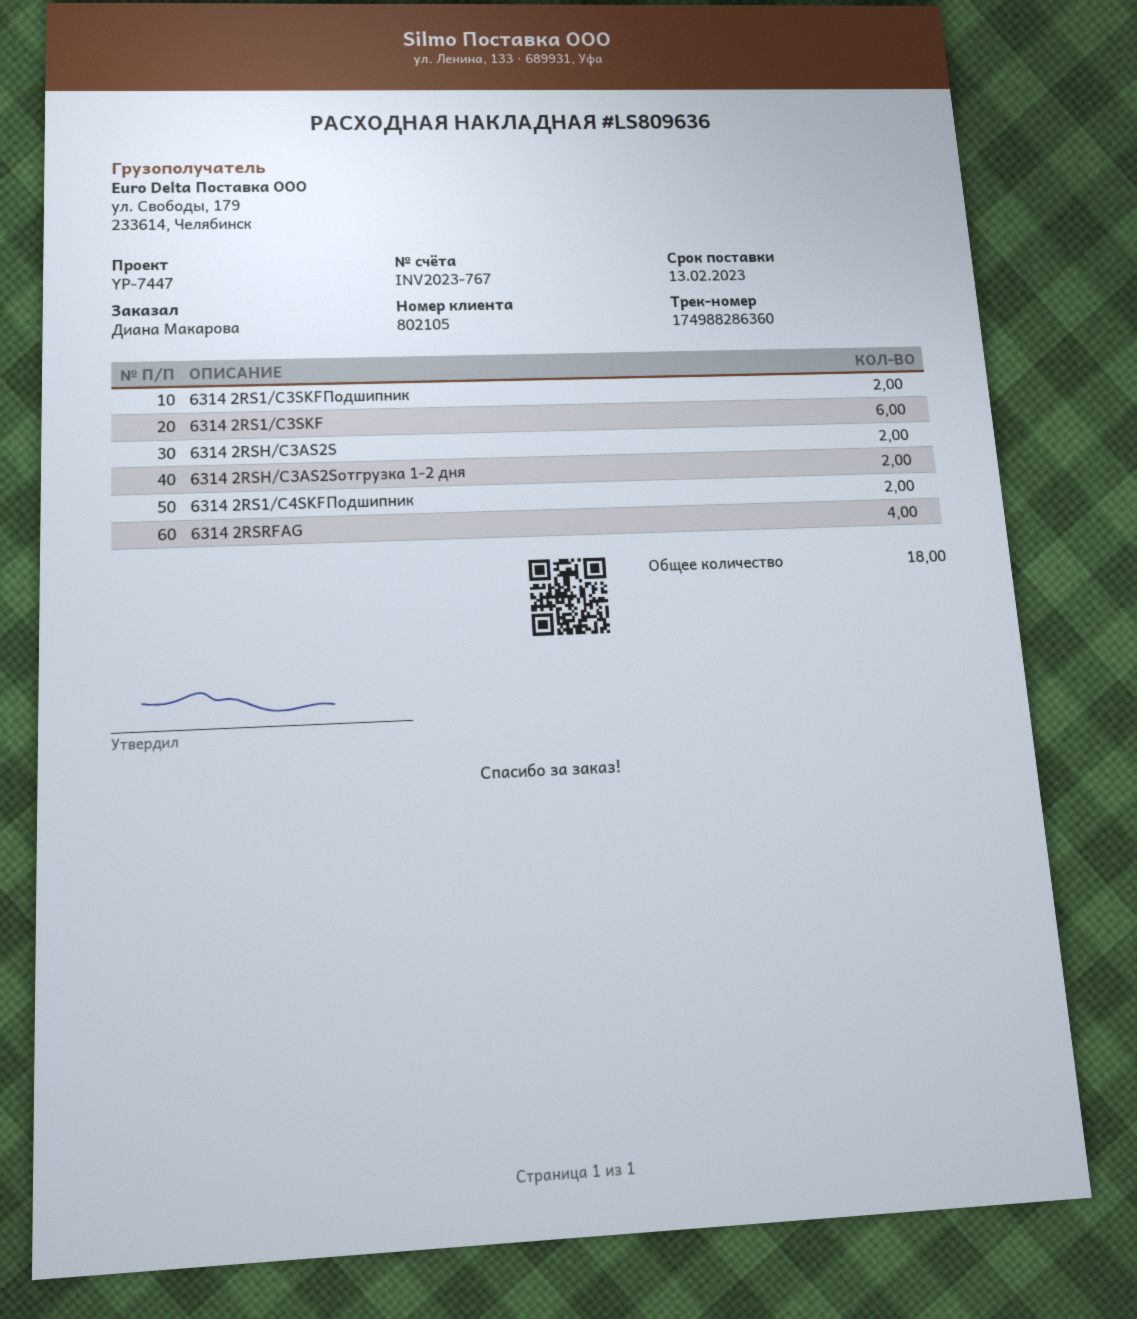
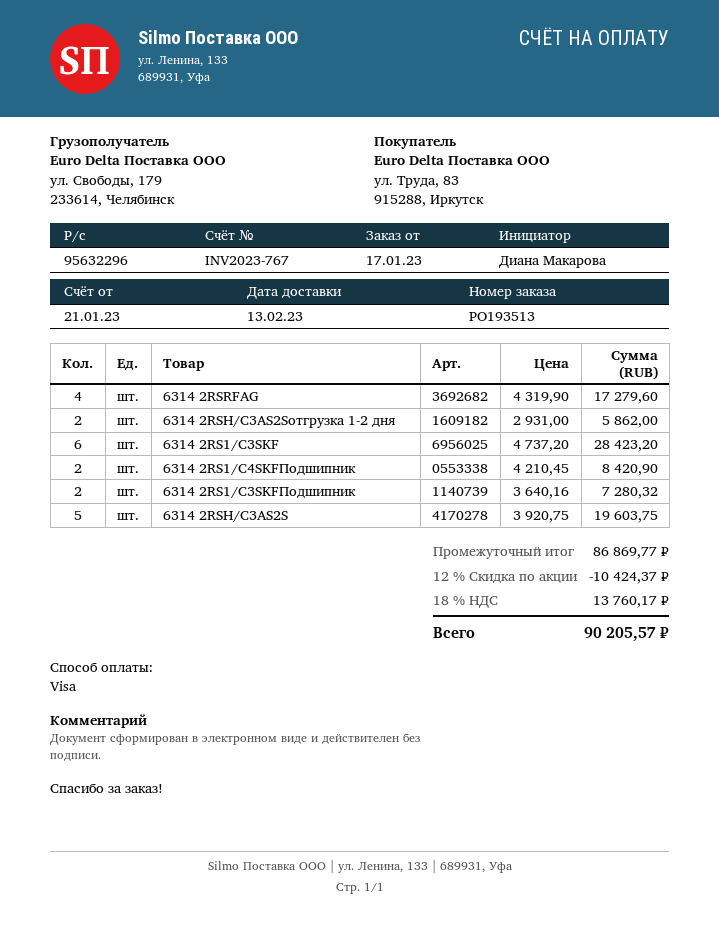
6314 2RSH/C3AS2S: 2 -> 5

